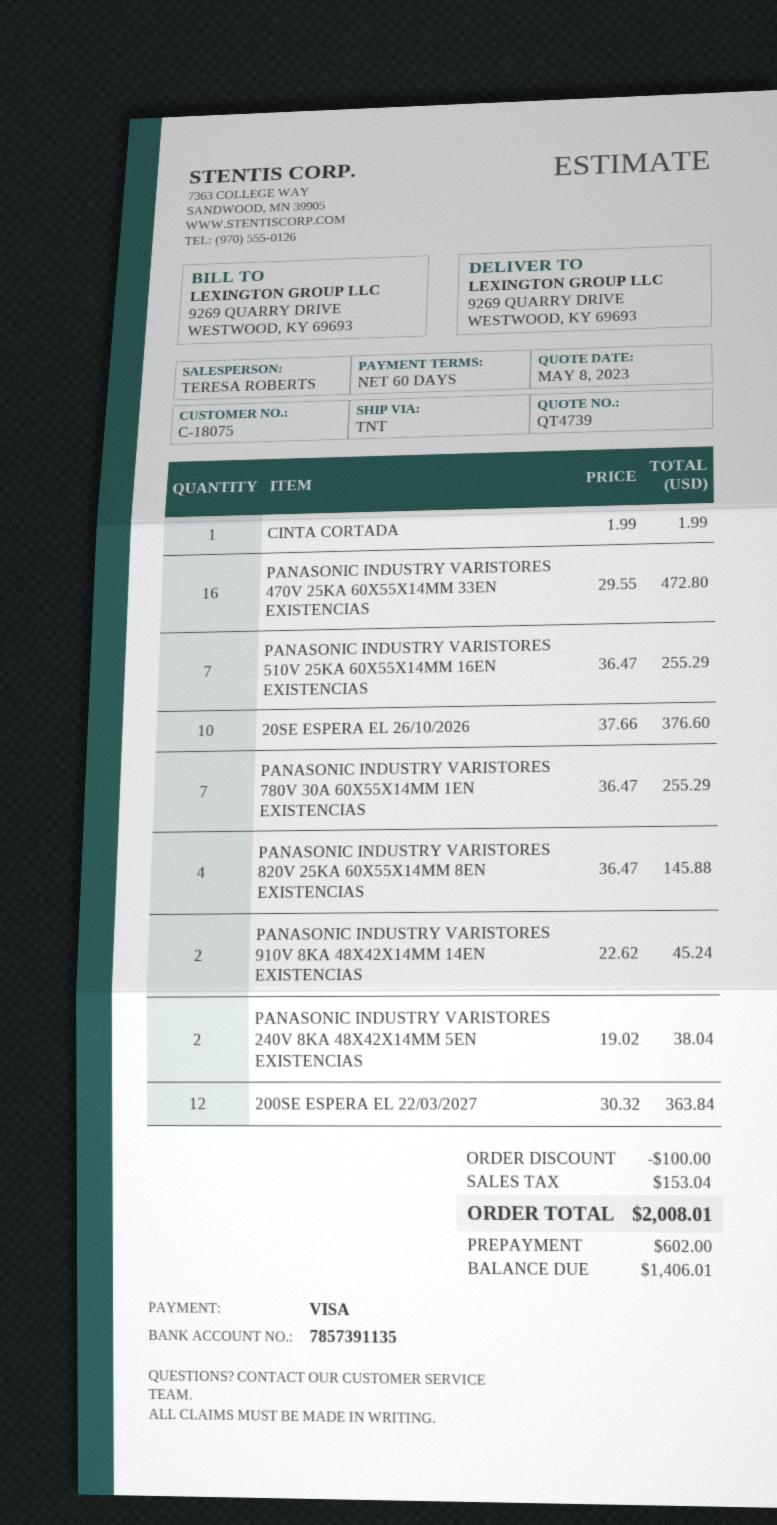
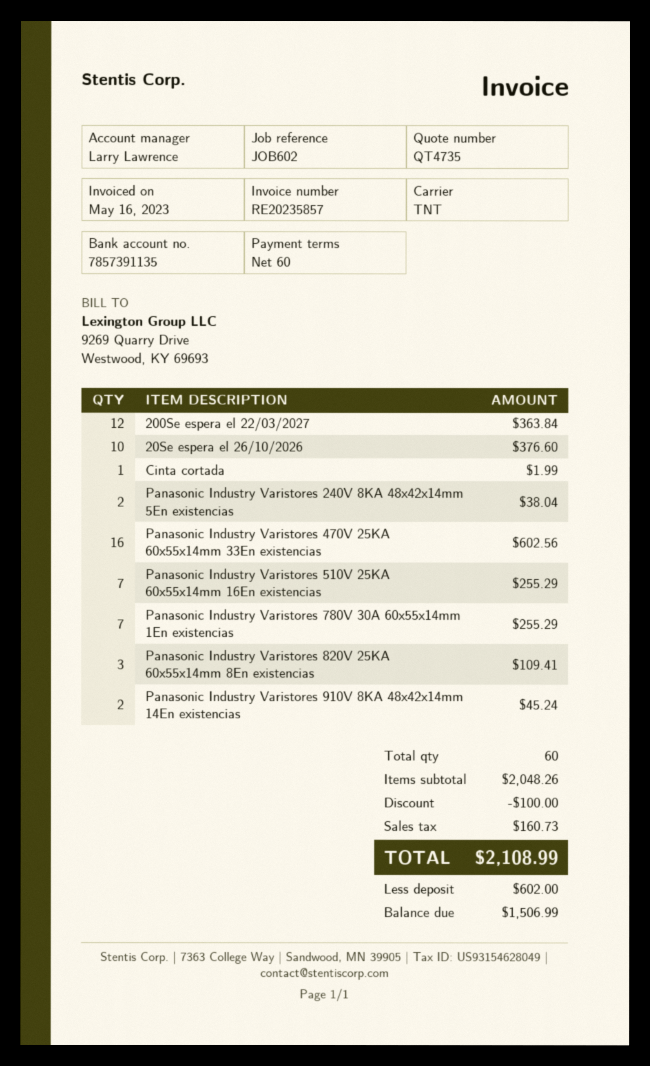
quote number: QT4739 -> QT4735
sales rep: TERESA ROBERTS -> Larry Lawrence
PANASONIC INDUSTRY VARISTORES 470V 25KA 60X55X14MM 33EN EXISTENCIAS: 16 for 472.80 -> 16 for 602.56
PANASONIC INDUSTRY VARISTORES 820V 25KA 60X55X14MM 8EN EXISTENCIAS: 4 for 145.88 -> 3 for 109.41
tax: 153.04 -> 160.73
total: 2008.01 -> 2108.99
balance: 1406.01 -> 1506.99

